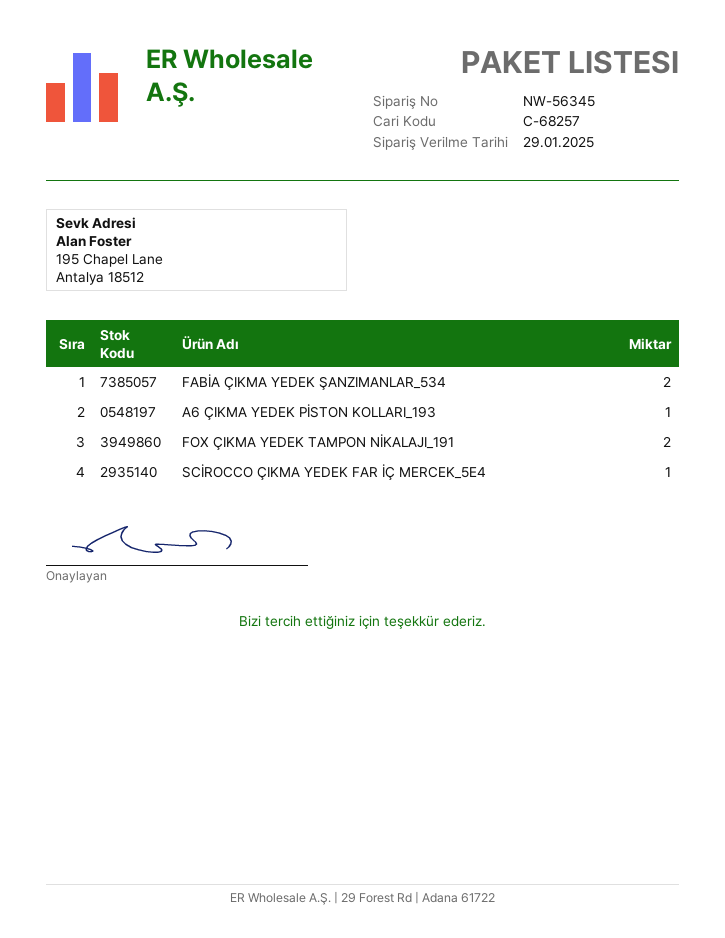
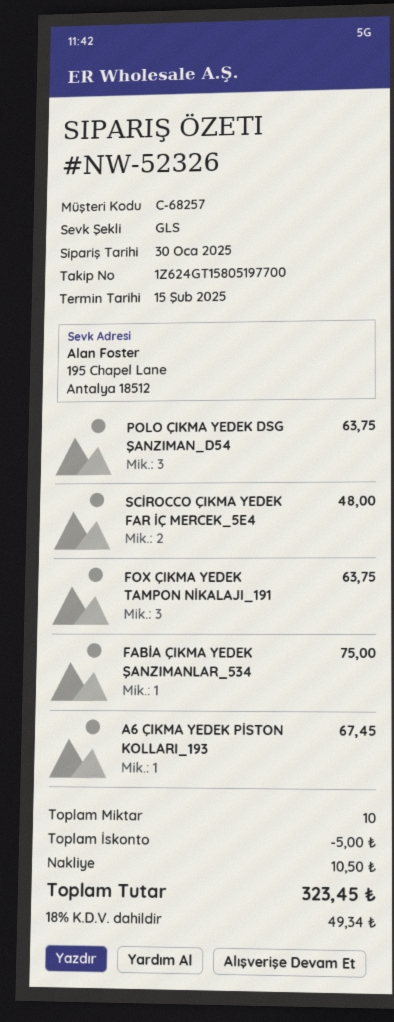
order number: NW-56345 -> NW-52326
order date: 2025-01-29 -> 2025-01-30
FABİA ÇIKMA YEDEK ŞANZIMANLAR_534: 2 -> 1
FOX ÇIKMA YEDEK TAMPON NİKALAJI_191: 2 -> 3
SCİROCCO ÇIKMA YEDEK FAR İÇ MERCEK_5E4: 1 -> 2
POLO ÇIKMA YEDEK DSG ŞANZIMAN_D54: none -> 3

